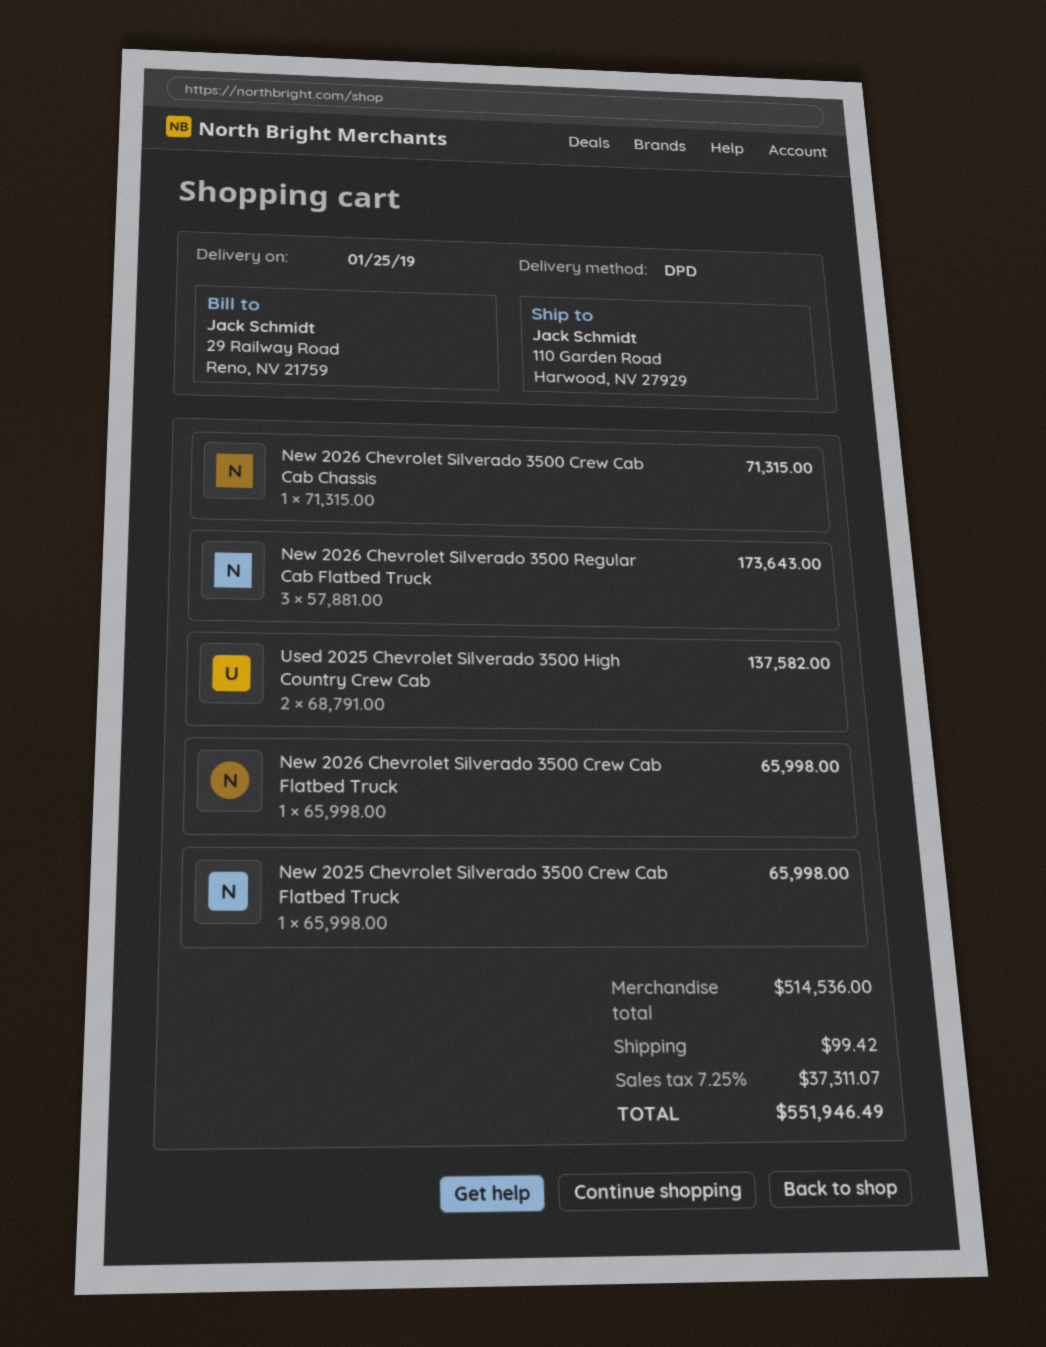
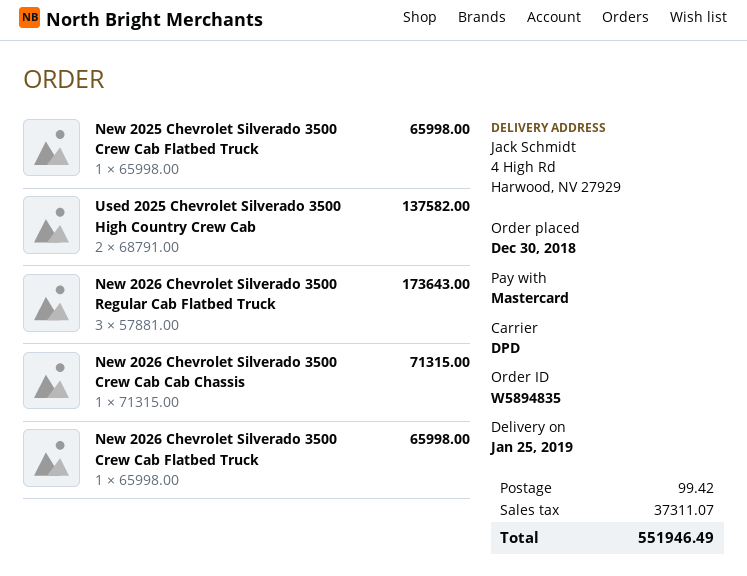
ship to: 110 Garden Road, Harwood, NV 27929 -> 4 High Rd, Harwood, NV 27929

